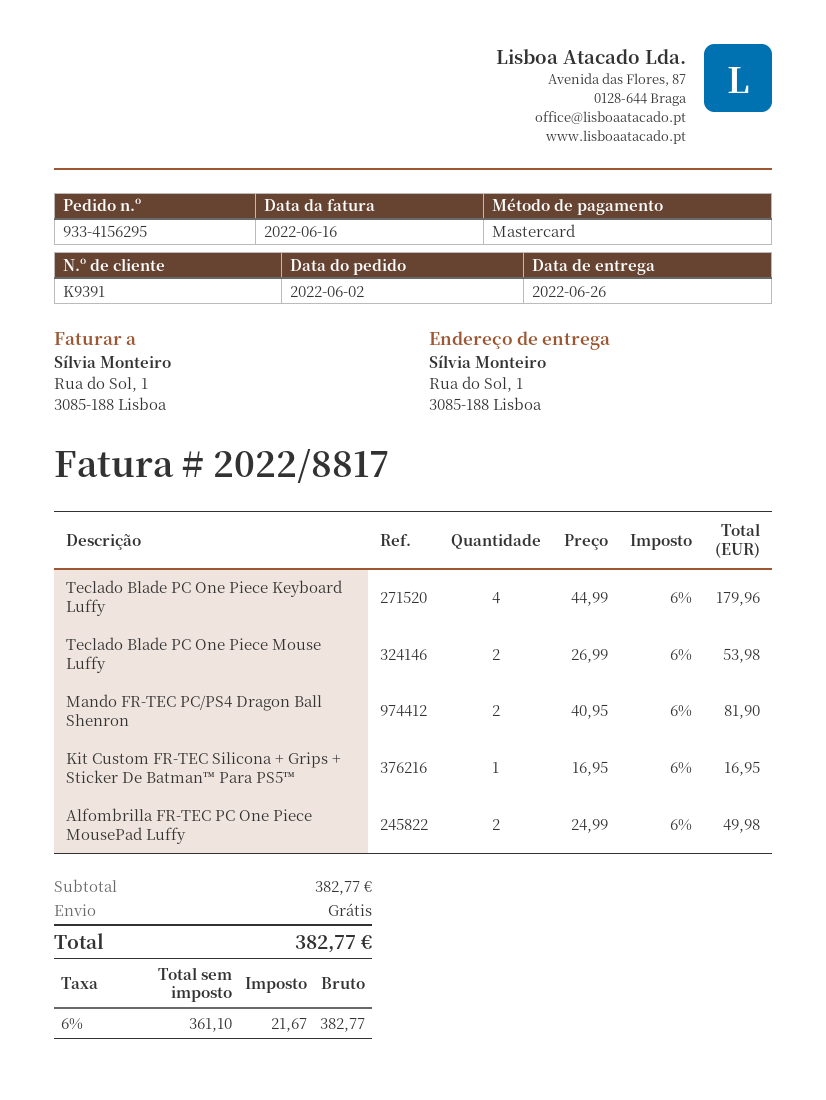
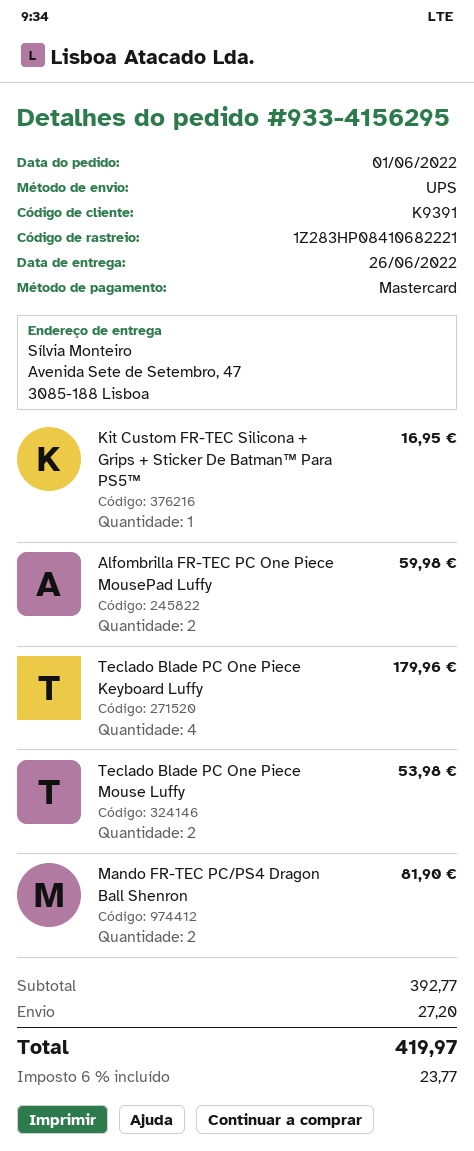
order date: 2022-06-02 -> 2022-06-01
ship to: Rua do Sol, 1, 3085-188 Lisboa -> Avenida Sete de Setembro, 47, 3085-188 Lisboa
Alfombrilla FR-TEC PC One Piece MousePad Luffy: 2 for 49.98 -> 2 for 59.98
subtotal: 382.77 -> 392.77
shipping: 0.00 -> 27.20
tax: 6% = 21.67 -> 6% = 23.77
total: 382.77 -> 419.97

